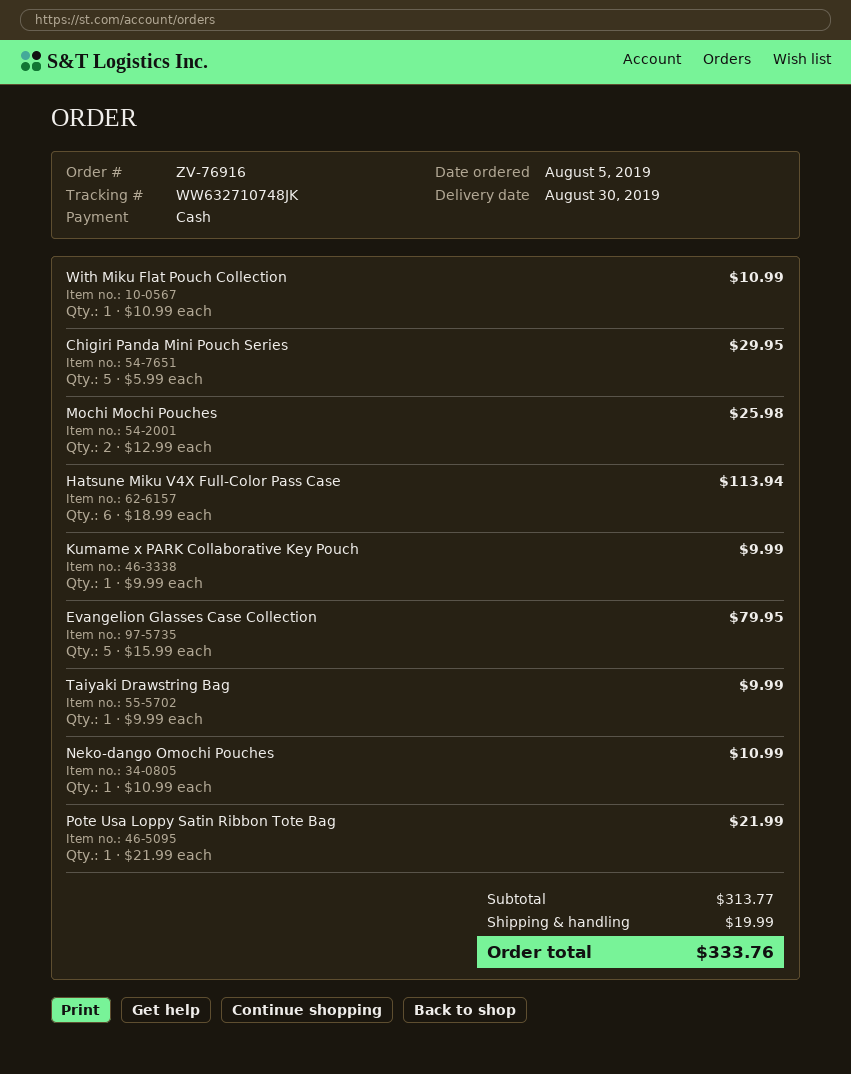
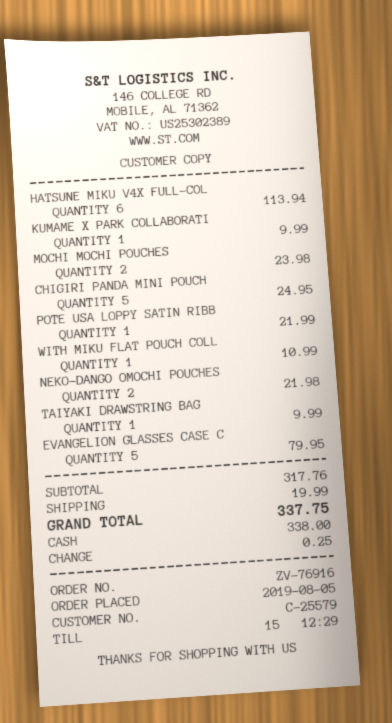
Chigiri Panda Mini Pouch Series: 5 for 29.95 -> 5 for 24.95
Mochi Mochi Pouches: 2 for 25.98 -> 2 for 23.98
Neko-dango Omochi Pouches: 1 for 10.99 -> 2 for 21.98
subtotal: 313.77 -> 317.76
total: 333.76 -> 337.75

